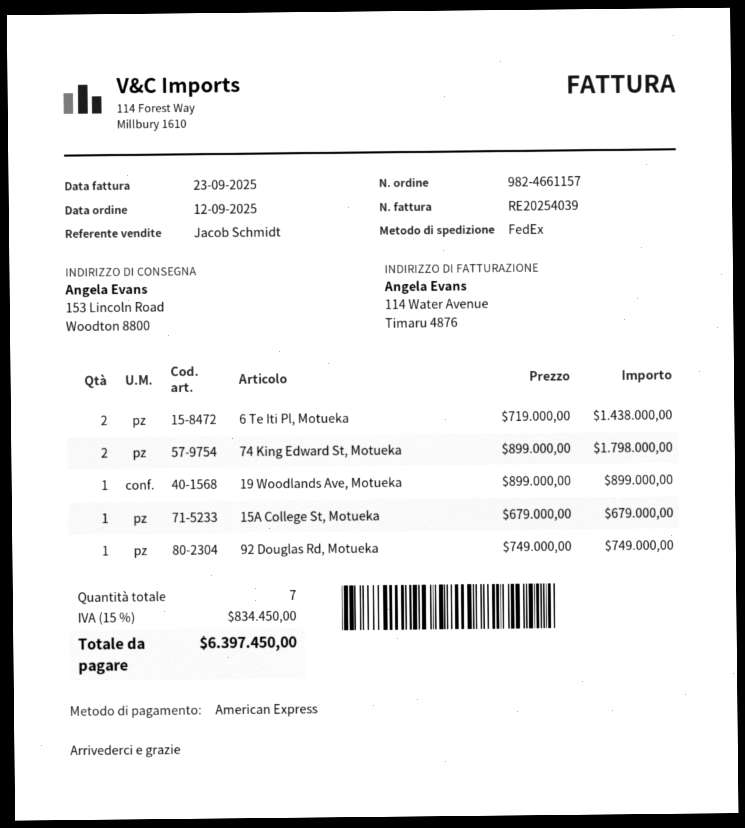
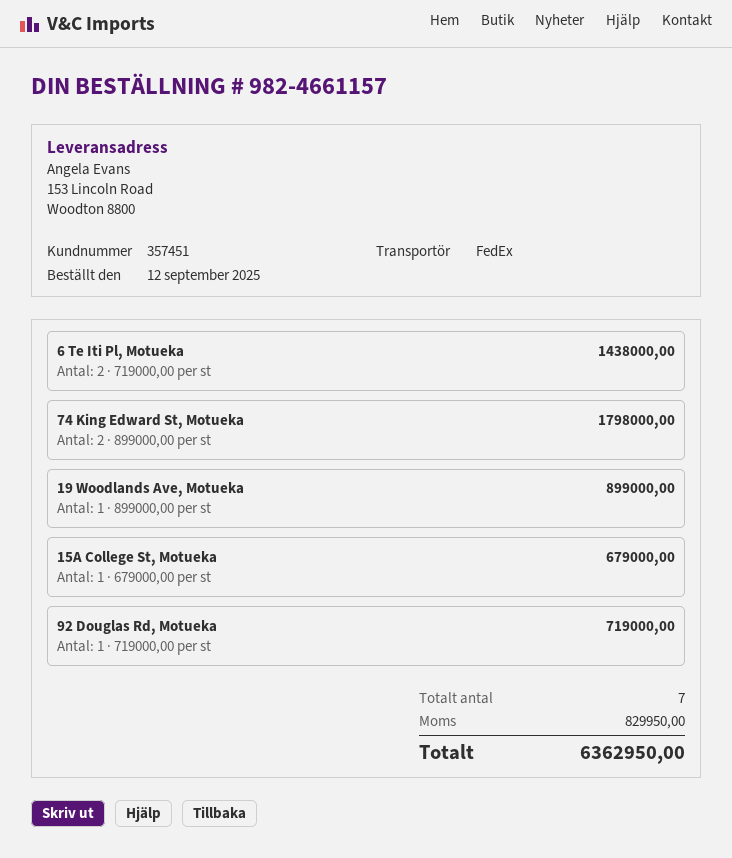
92 Douglas Rd, Motueka: 1 x 749000.00 = 749000.00 -> 1 x 719000.00 = 719000.00
tax: 834450.00 -> 829950.00
total: 6397450.00 -> 6362950.00

